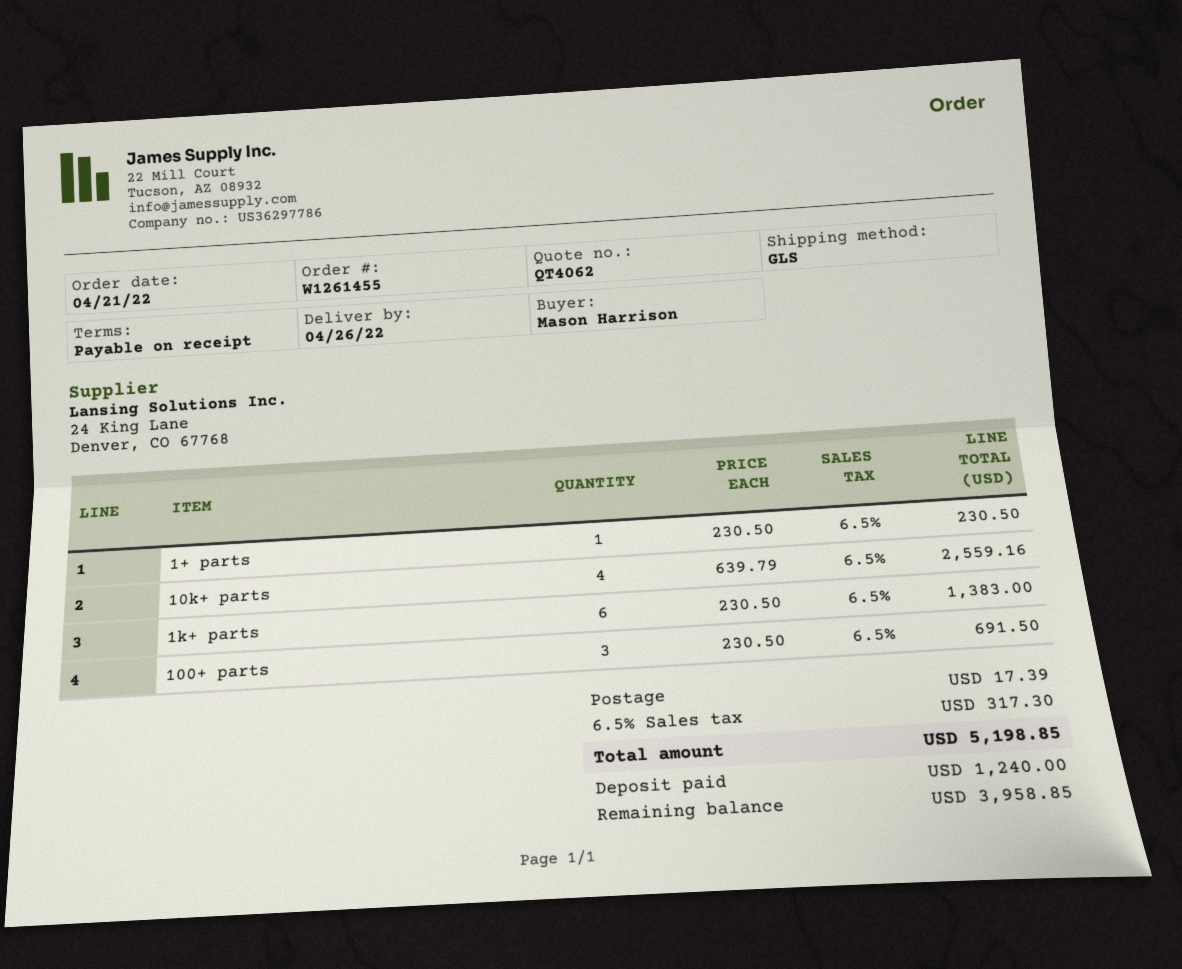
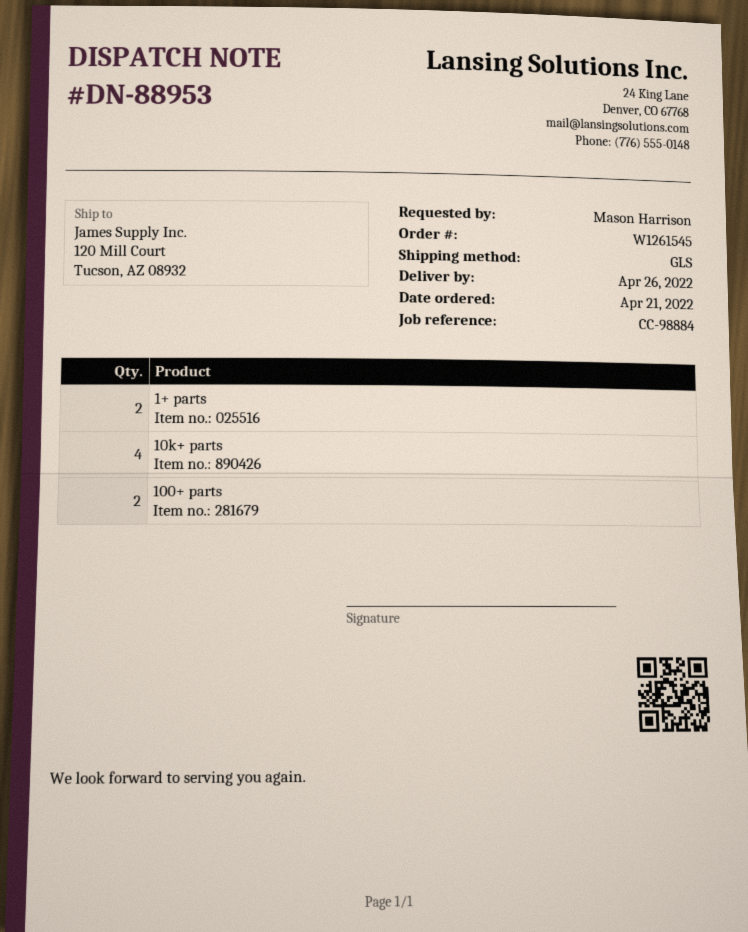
order number: W1261455 -> W1261545
1+ parts: 1 -> 2
1k+ parts: 6 -> none
100+ parts: 3 -> 2

